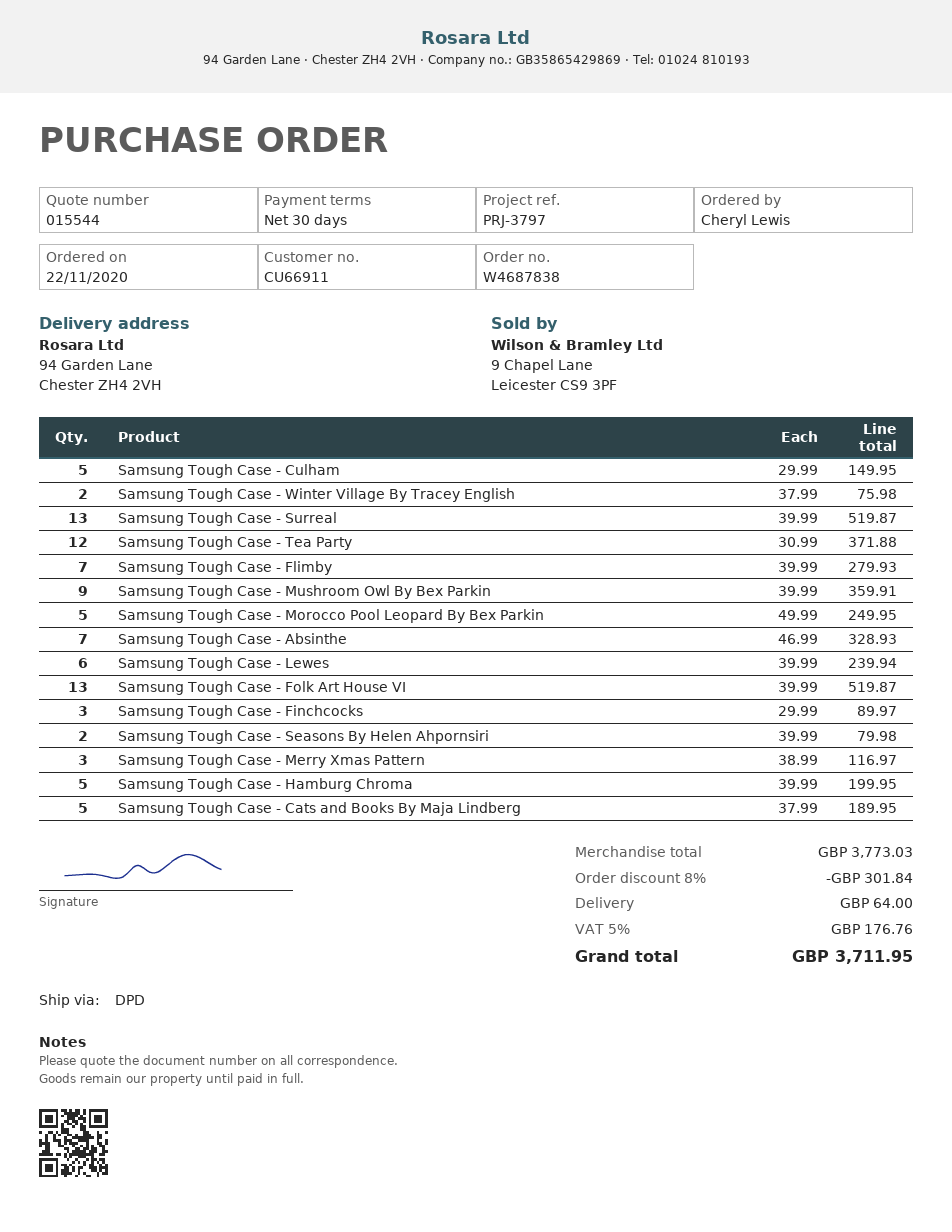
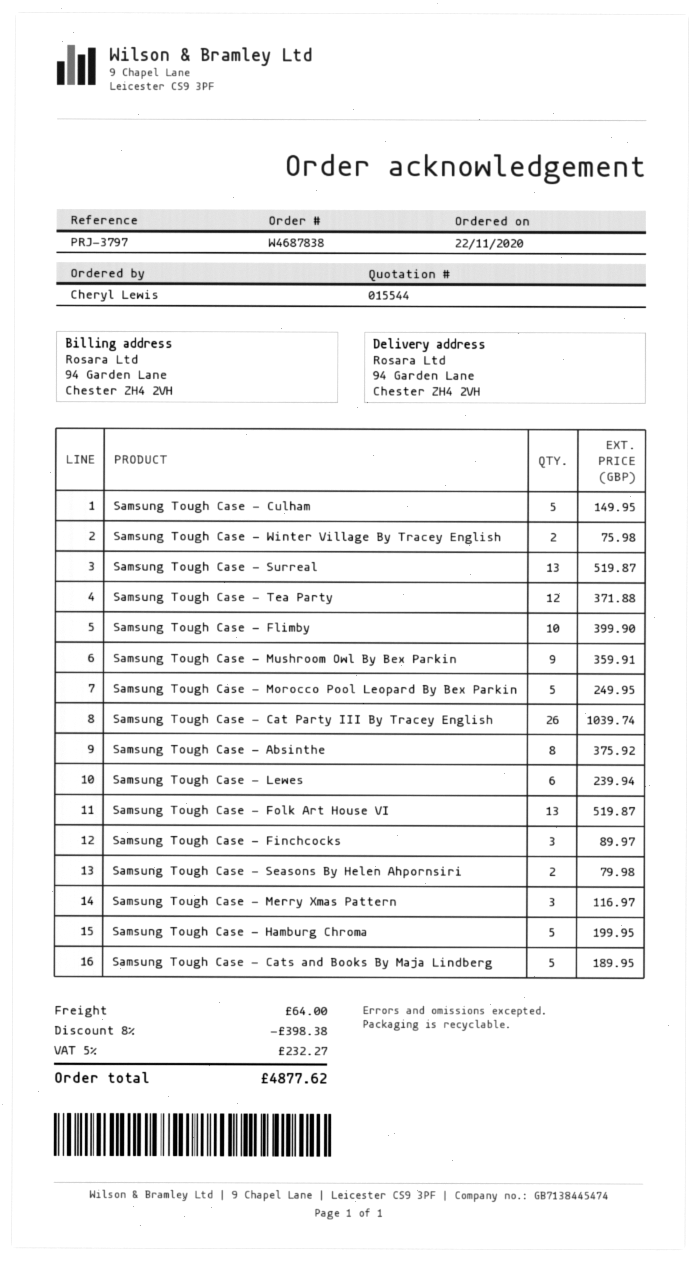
Samsung Tough Case - Flimby: 7 for 279.93 -> 10 for 399.90
Samsung Tough Case - Absinthe: 7 for 328.93 -> 8 for 375.92
Samsung Tough Case - Cat Party III By Tracey English: none -> 26 for 1039.74
discount: 8% = 301.84 -> 8% = 398.38
tax: 5% = 176.76 -> 5% = 232.27
total: 3711.95 -> 4877.62

